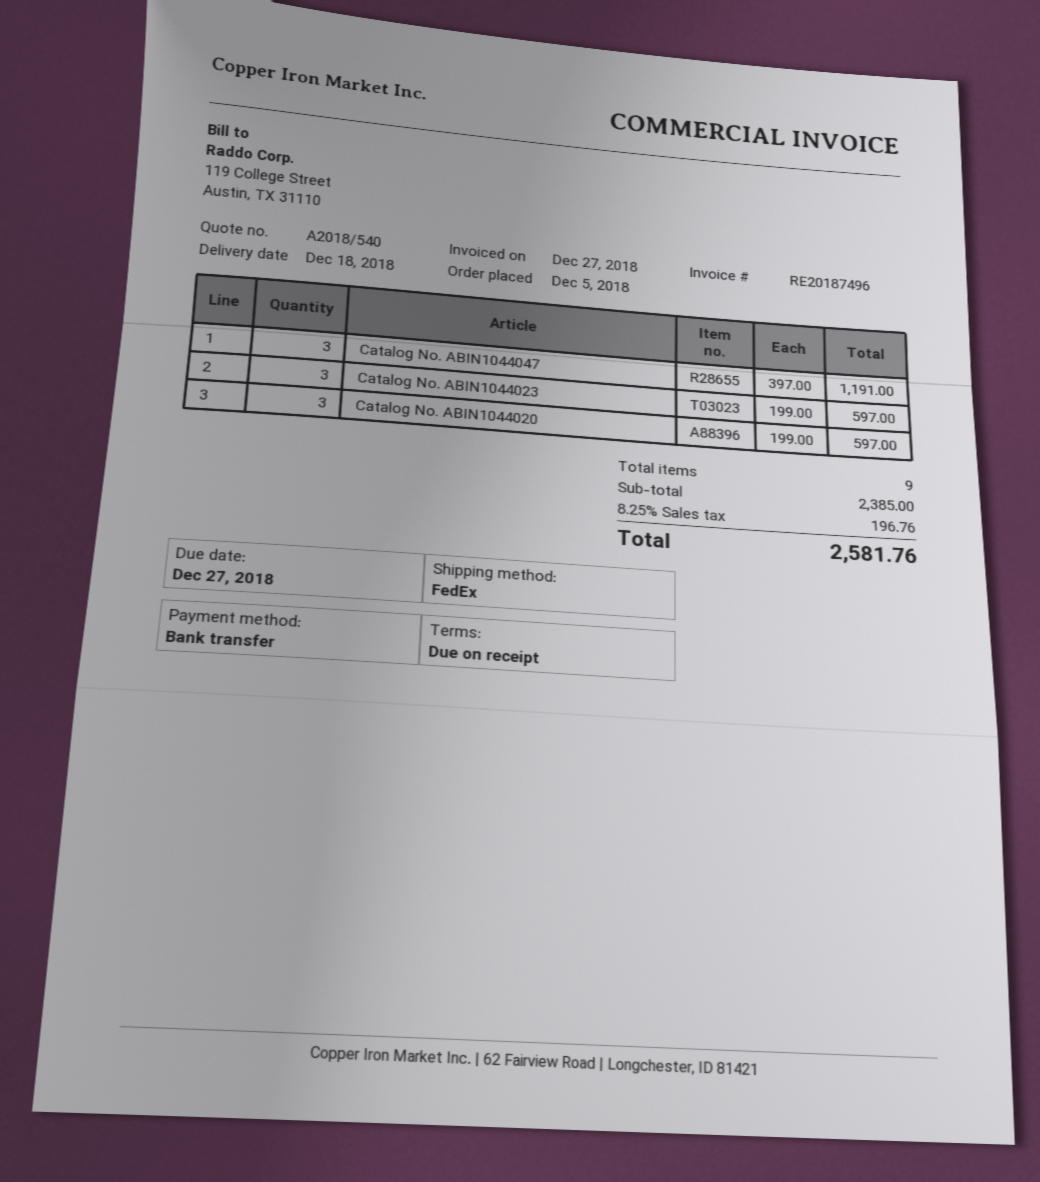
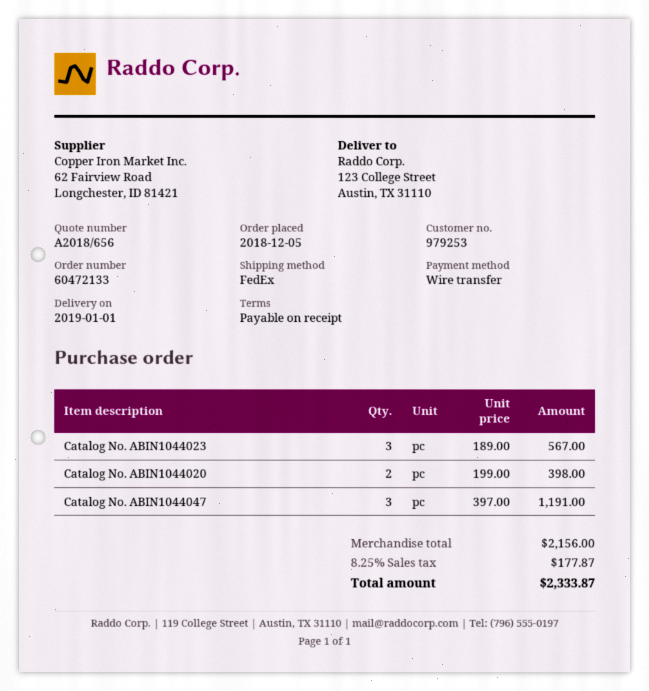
quote number: A2018/540 -> A2018/656
delivery date: 2018-12-18 -> 2019-01-01
Catalog No. ABIN1044023: 3 x 199.00 = 597.00 -> 3 x 189.00 = 567.00
Catalog No. ABIN1044020: 3 x 199.00 = 597.00 -> 2 x 199.00 = 398.00
subtotal: 2385.00 -> 2156.00
tax: 8.25% = 196.76 -> 8.25% = 177.87
total: 2581.76 -> 2333.87

